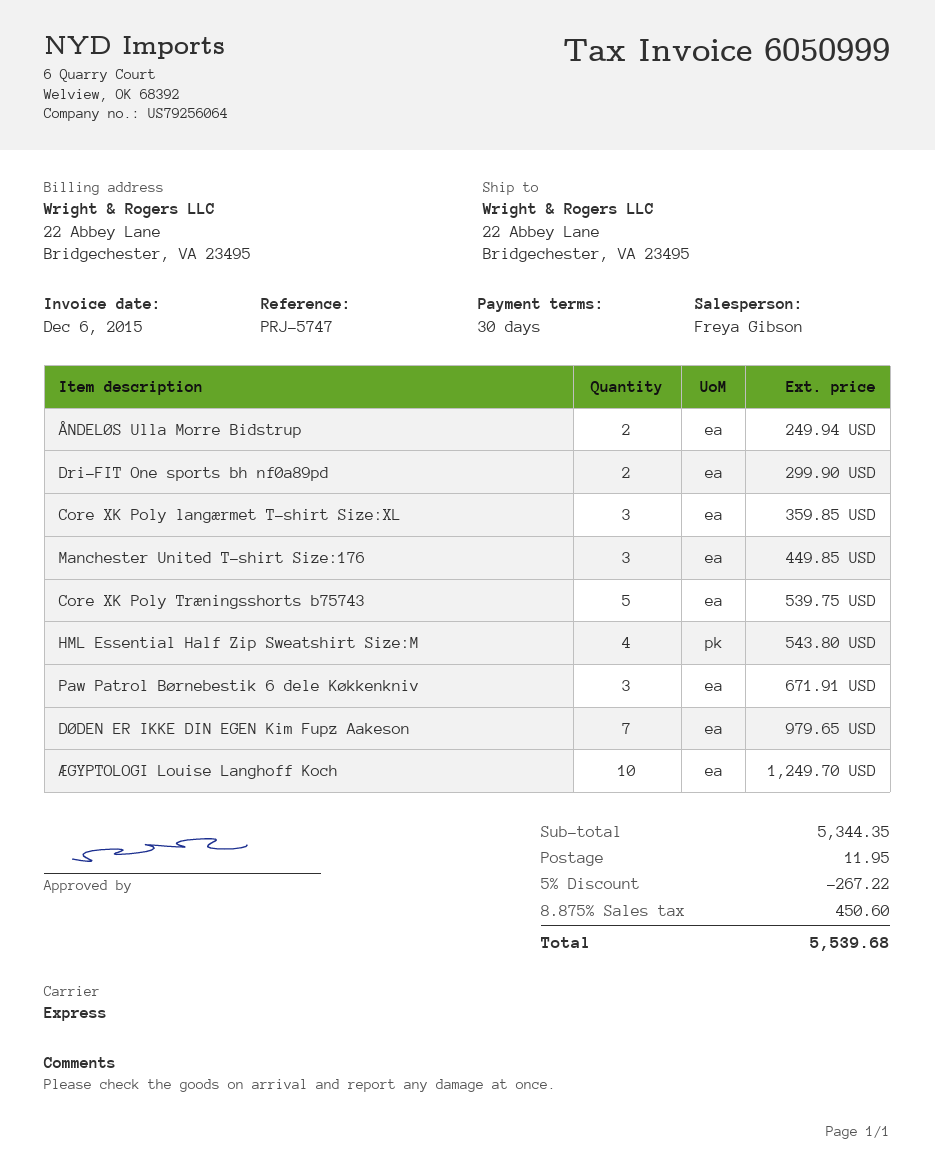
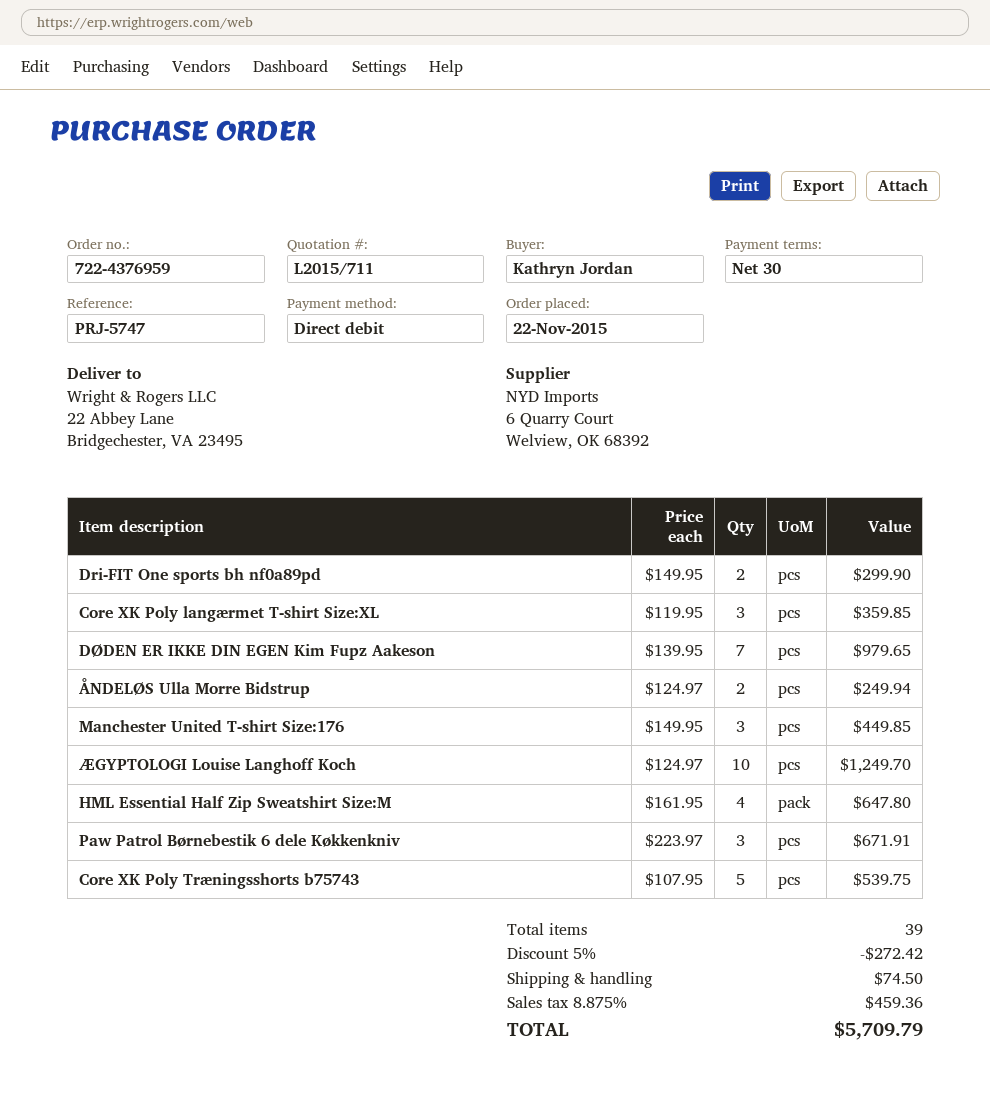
HML Essential Half Zip Sweatshirt Size:M: 4 for 543.80 -> 4 for 647.80
discount: 5% = 267.22 -> 5% = 272.42
shipping: 11.95 -> 74.50
tax: 8.875% = 450.60 -> 8.875% = 459.36
total: 5539.68 -> 5709.79

